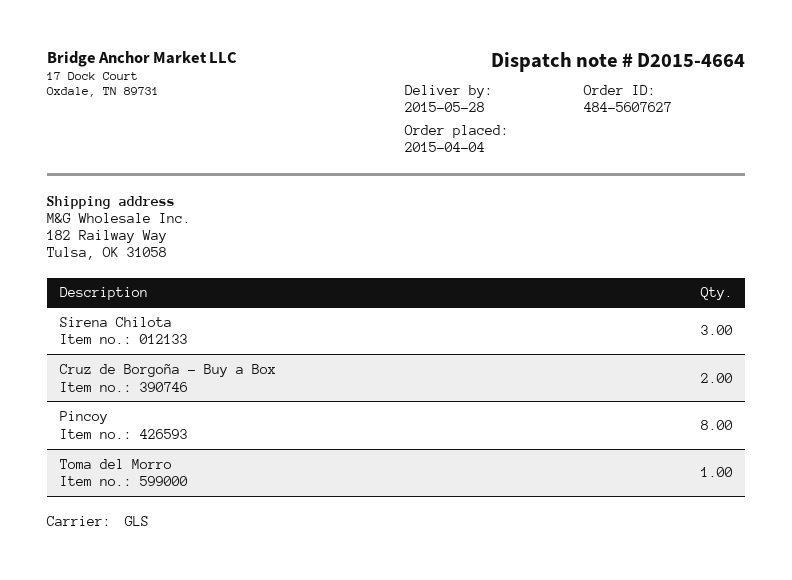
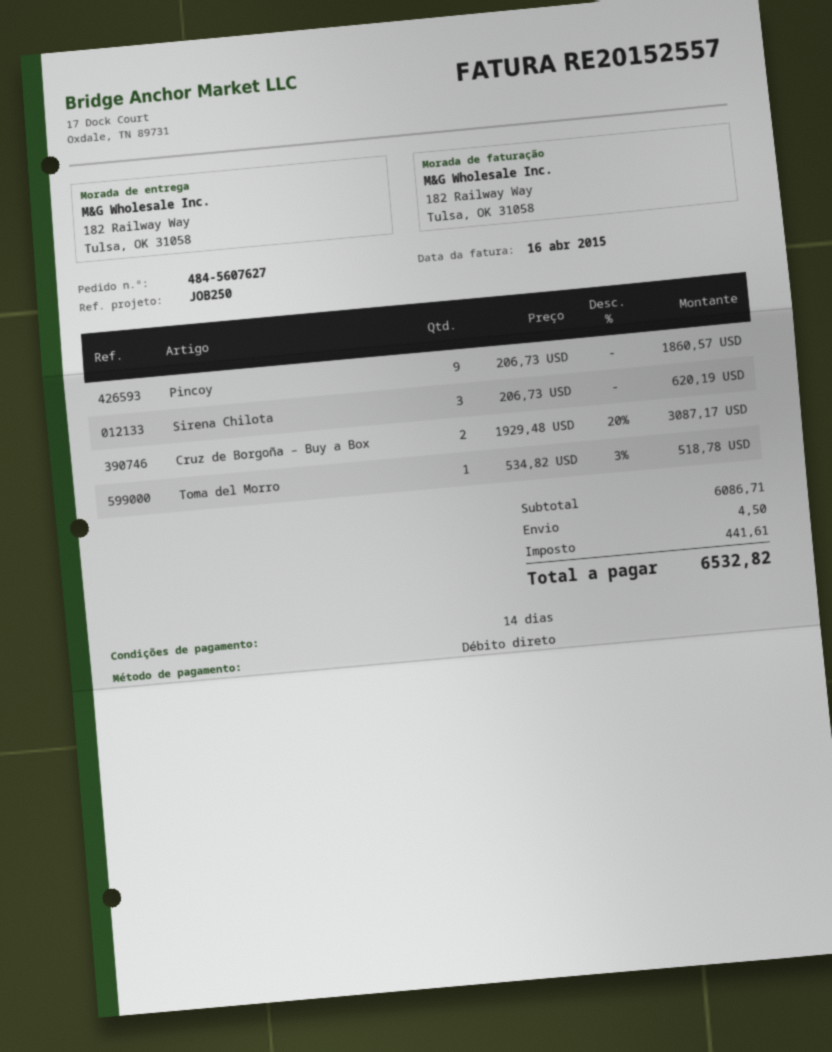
Pincoy: 8 -> 9

